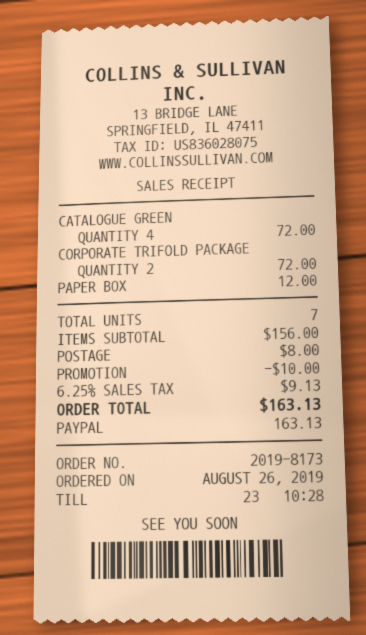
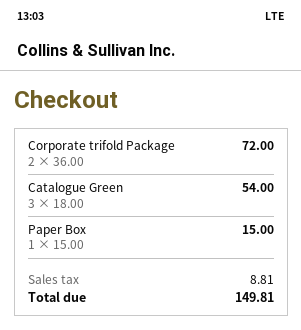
CATALOGUE GREEN: 4 for 72.00 -> 3 for 54.00
PAPER BOX: 1 for 12.00 -> 1 for 15.00
discount: 10.00 -> none
shipping: 8.00 -> none
tax: 9.13 -> 8.81
total: 163.13 -> 149.81

